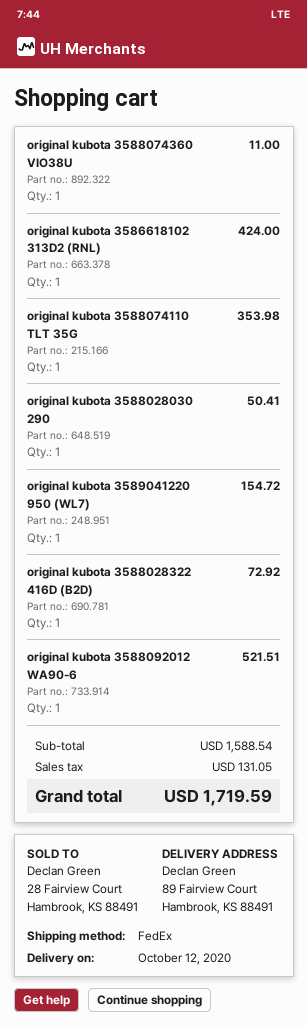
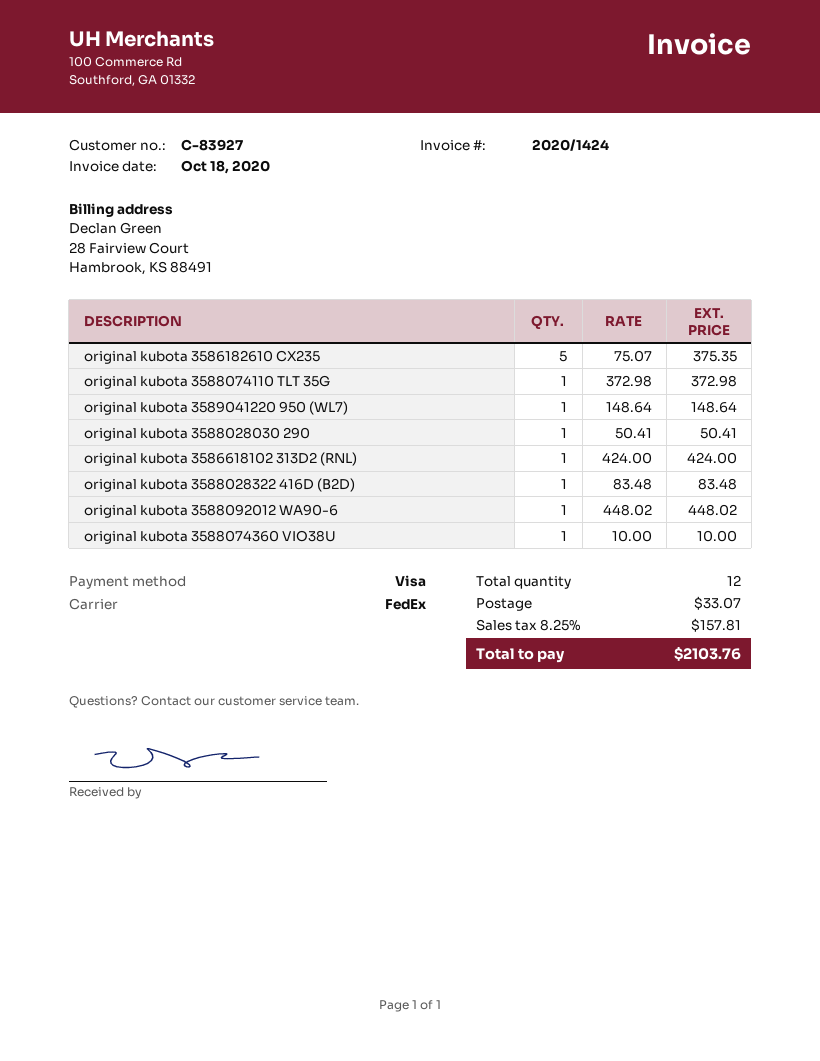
original kubota 3588074360 VIO38U: 1 for 11.00 -> 1 for 10.00
original kubota 3588074110 TLT 35G: 1 for 353.98 -> 1 for 372.98
original kubota 3589041220 950 (WL7): 1 for 154.72 -> 1 for 148.64
original kubota 3588028322 416D (B2D): 1 for 72.92 -> 1 for 83.48
original kubota 3588092012 WA90-6: 1 for 521.51 -> 1 for 448.02
original kubota 3586182610 CX235: none -> 5 for 375.35
shipping: none -> 33.07
tax: 131.05 -> 157.81
total: 1719.59 -> 2103.76

